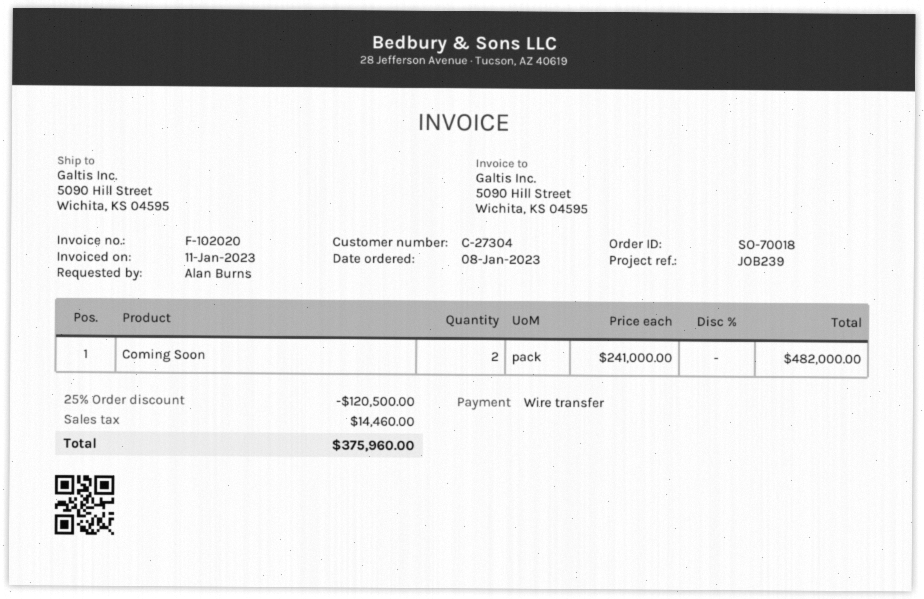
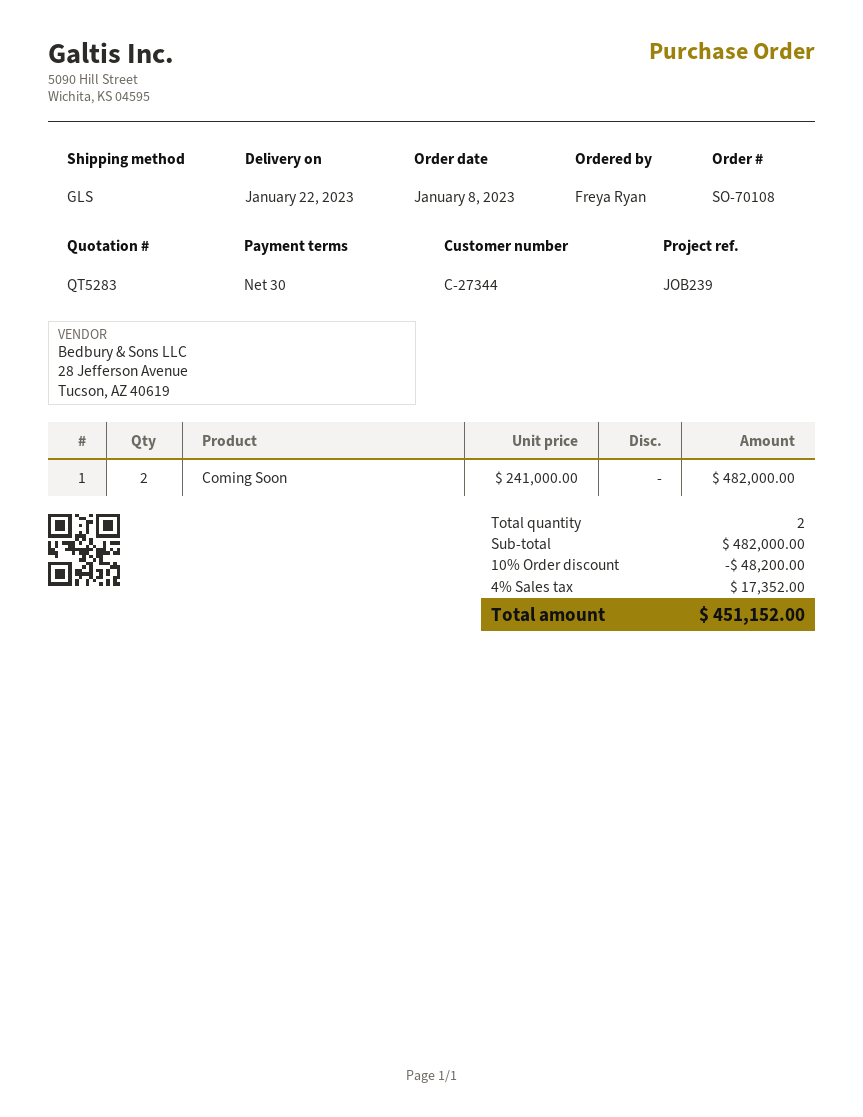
order number: SO-70018 -> SO-70108
customer number: C-27304 -> C-27344
ordered by: Alan Burns -> Freya Ryan
discount: 25% = 120500.00 -> 10% = 48200.00
tax: 14460.00 -> 17352.00
total: 375960.00 -> 451152.00

